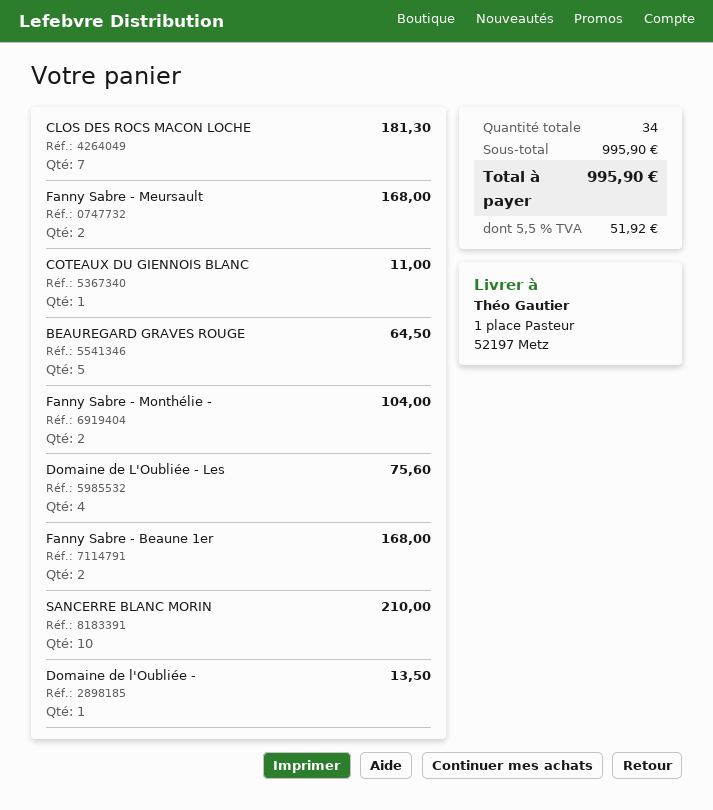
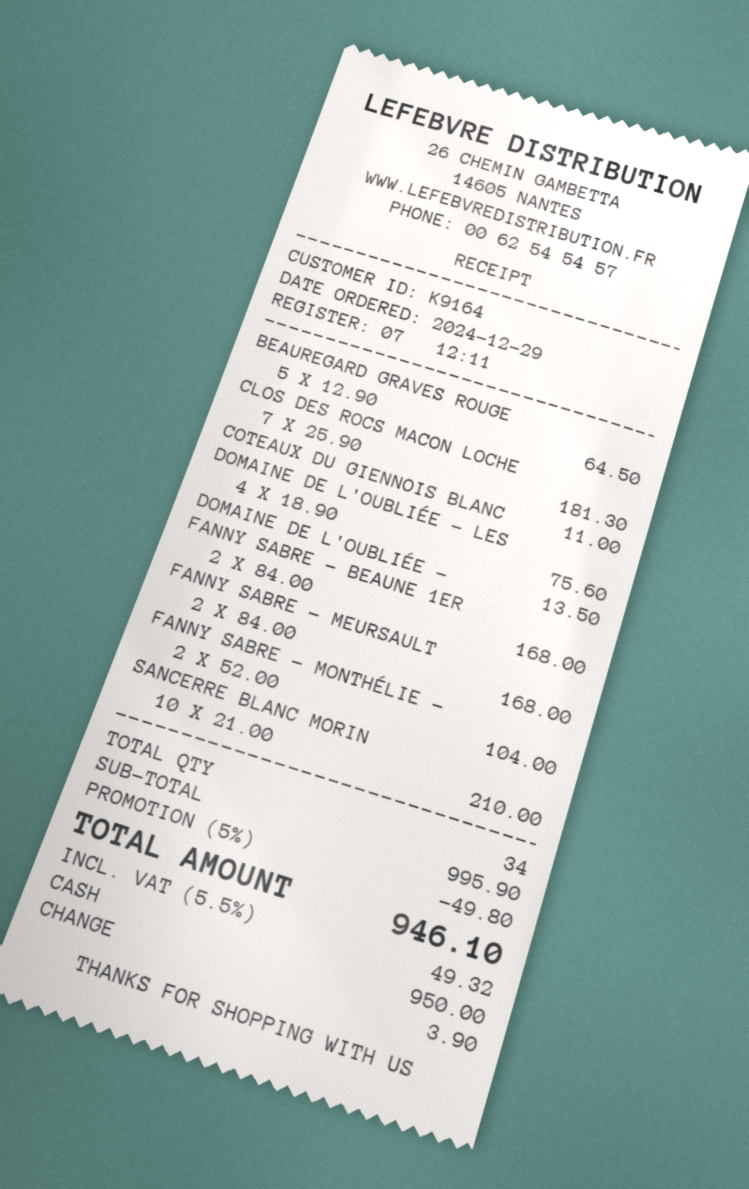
discount: none -> 5% = 49.80
tax: 5.5% = 51.92 -> 5.5% = 49.32
total: 995.90 -> 946.10

